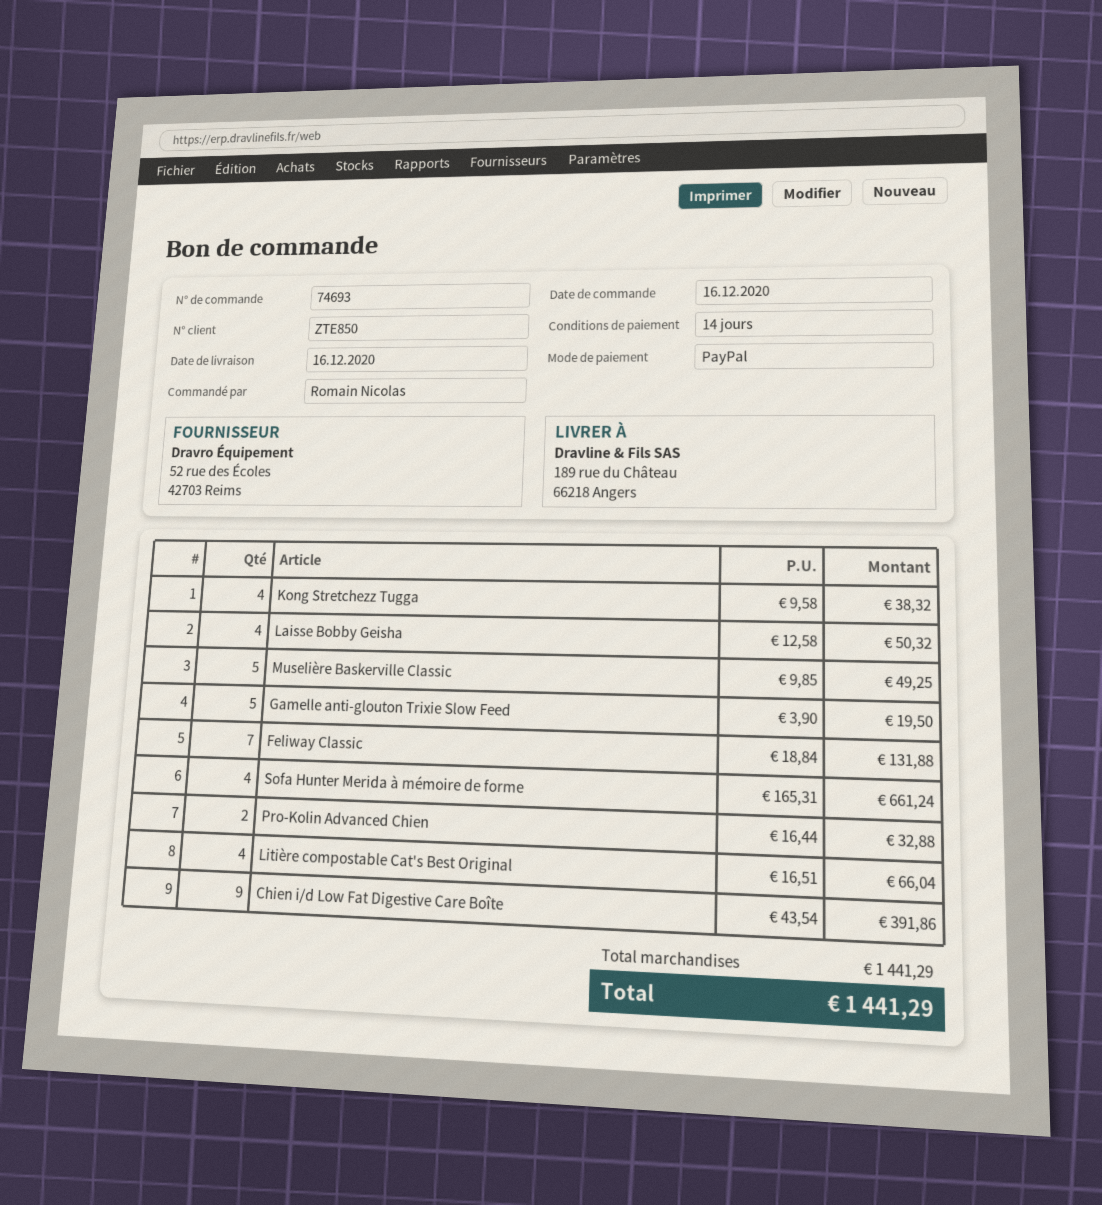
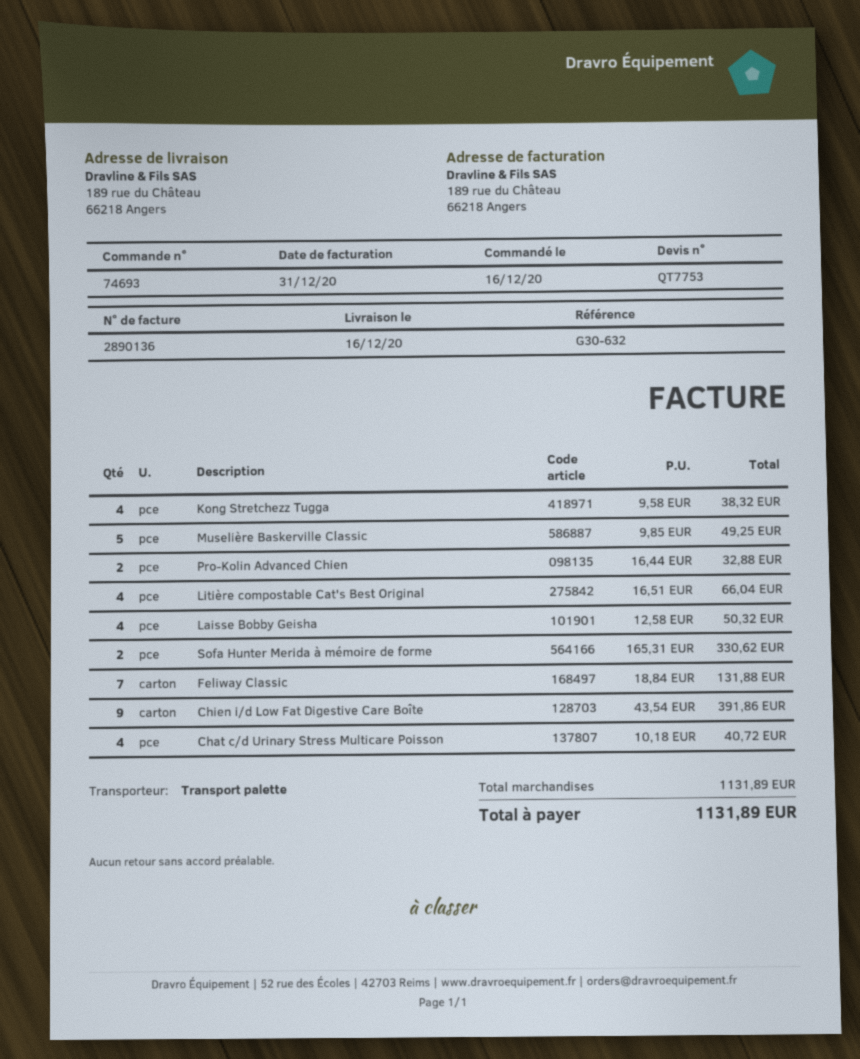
Gamelle anti-glouton Trixie Slow Feed: 5 x 3.90 = 19.50 -> none
Sofa Hunter Merida à mémoire de forme: 4 x 165.31 = 661.24 -> 2 x 165.31 = 330.62
Chat c/d Urinary Stress Multicare Poisson: none -> 4 x 10.18 = 40.72
subtotal: 1441.29 -> 1131.89
total: 1441.29 -> 1131.89

